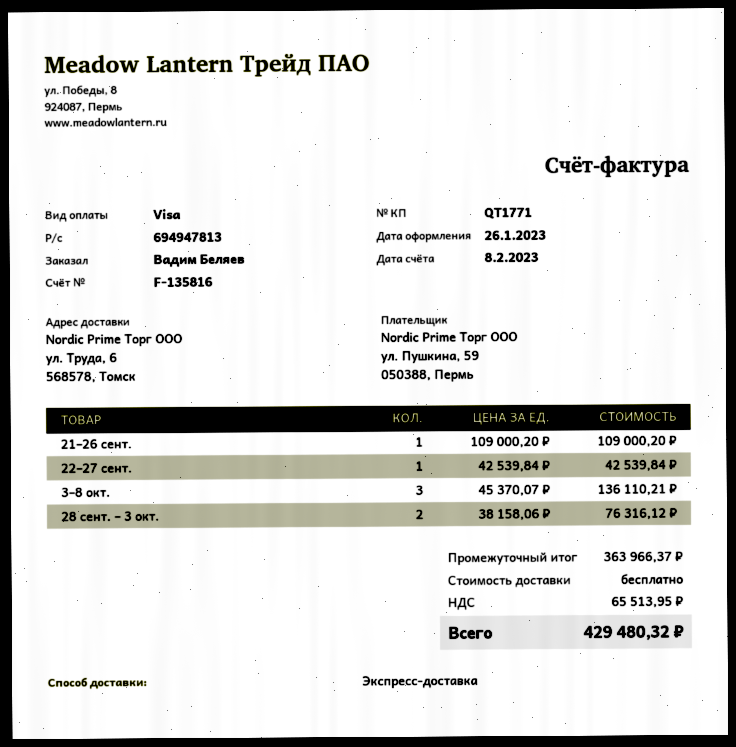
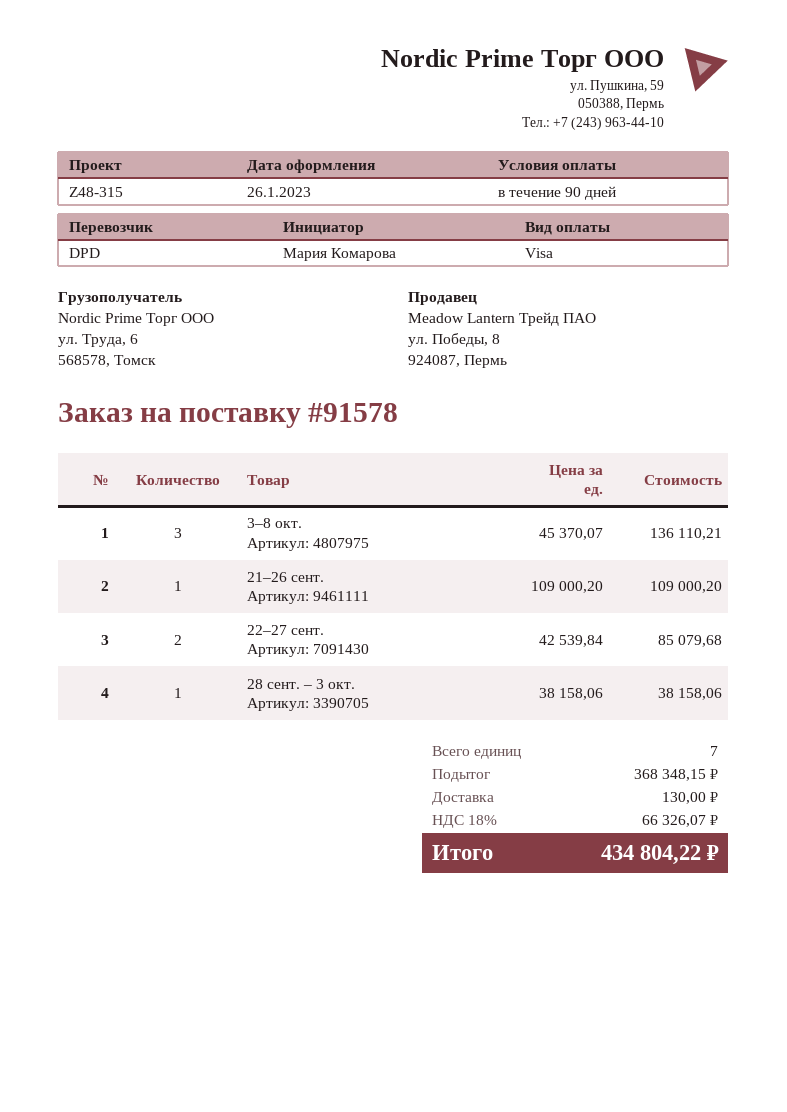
ordered by: Вадим Беляев -> Мария Комарова
shipping method: express -> DPD
22–27 сент.: 1 x 42539.84 = 42539.84 -> 2 x 42539.84 = 85079.68
28 сент. – 3 окт.: 2 x 38158.06 = 76316.12 -> 1 x 38158.06 = 38158.06
subtotal: 363966.37 -> 368348.15
shipping: 0.00 -> 130.00
tax: 65513.95 -> 66326.07
total: 429480.32 -> 434804.22

